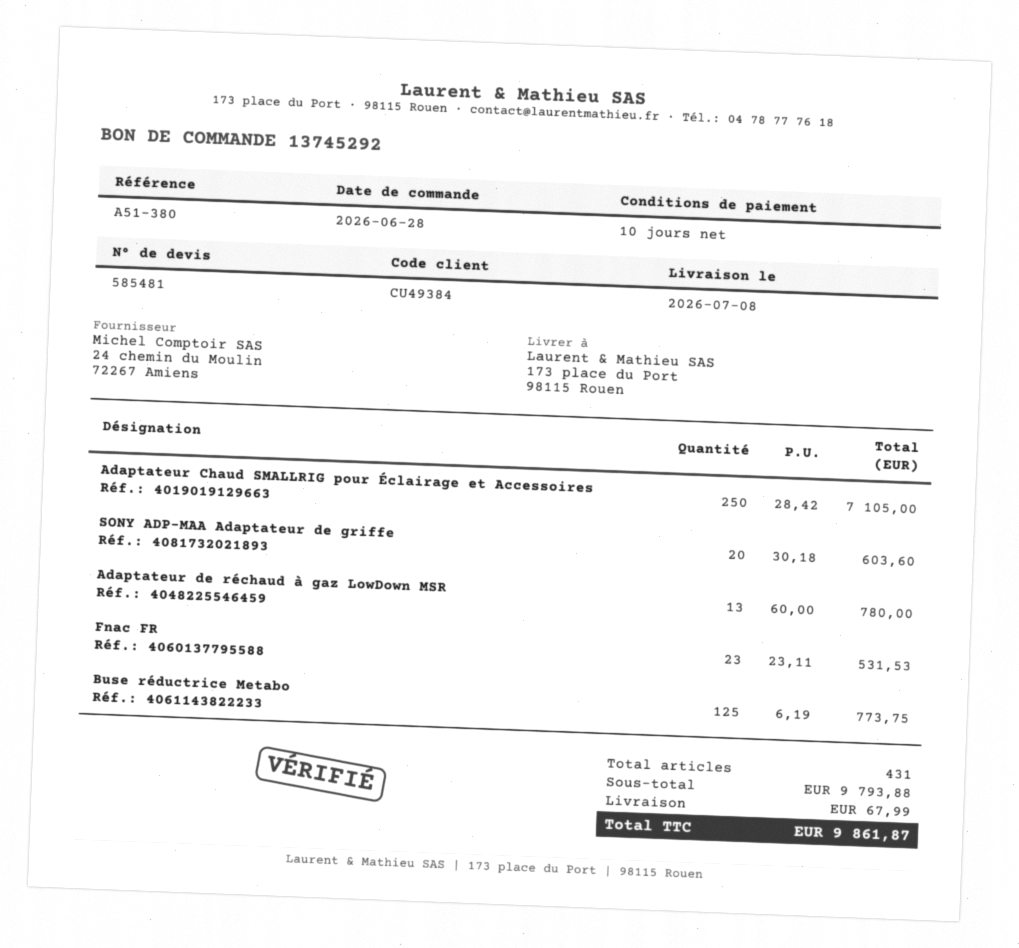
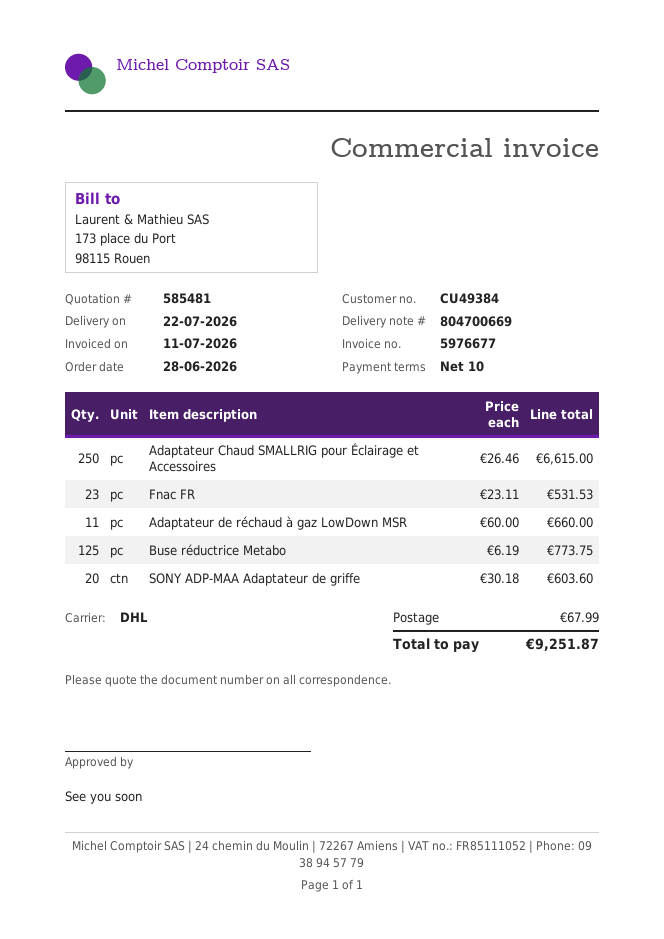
delivery date: 2026-07-08 -> 2026-07-22
Adaptateur Chaud SMALLRIG pour Éclairage et Accessoires: 250 x 28.42 = 7105.00 -> 250 x 26.46 = 6615.00
Adaptateur de réchaud à gaz LowDown MSR: 13 x 60.00 = 780.00 -> 11 x 60.00 = 660.00
total: 9861.87 -> 9251.87

